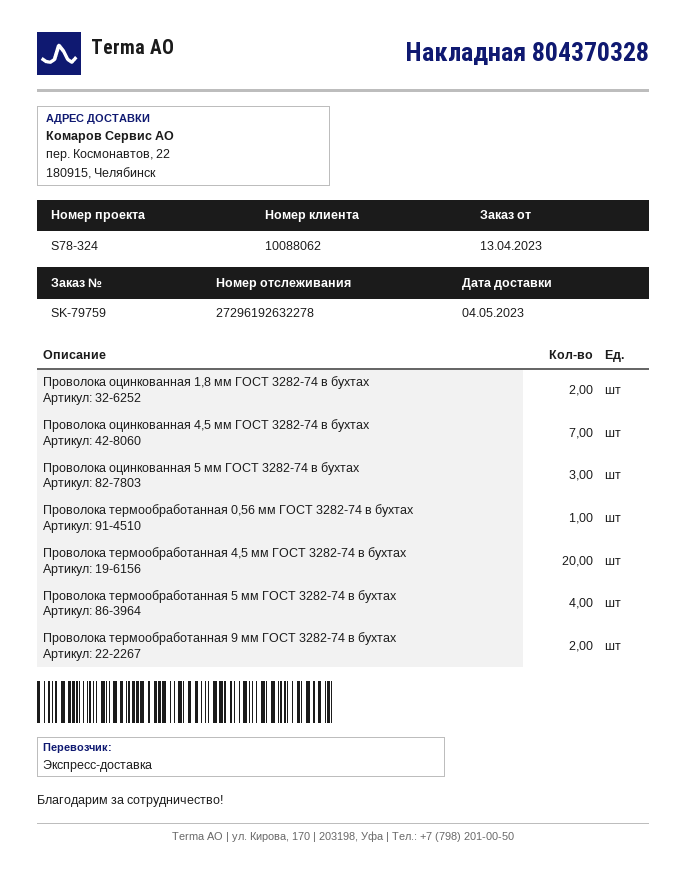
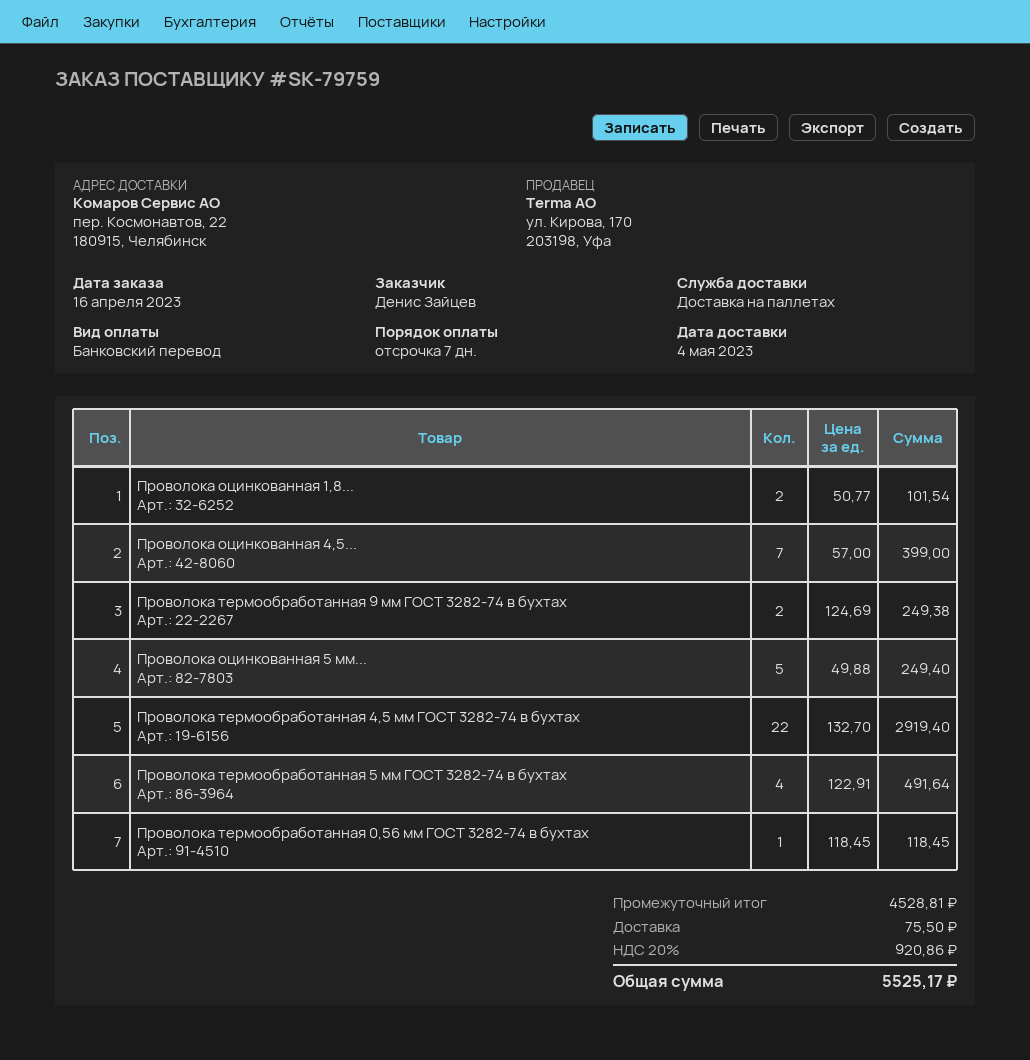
order date: 2023-04-13 -> 2023-04-16
shipping method: express -> pallet freight
Проволока оцинкованная 5 мм ГОСТ 3282-74 в бухтах: 3 -> 5
Проволока термообработанная 4,5 мм ГОСТ 3282-74 в бухтах: 20 -> 22

